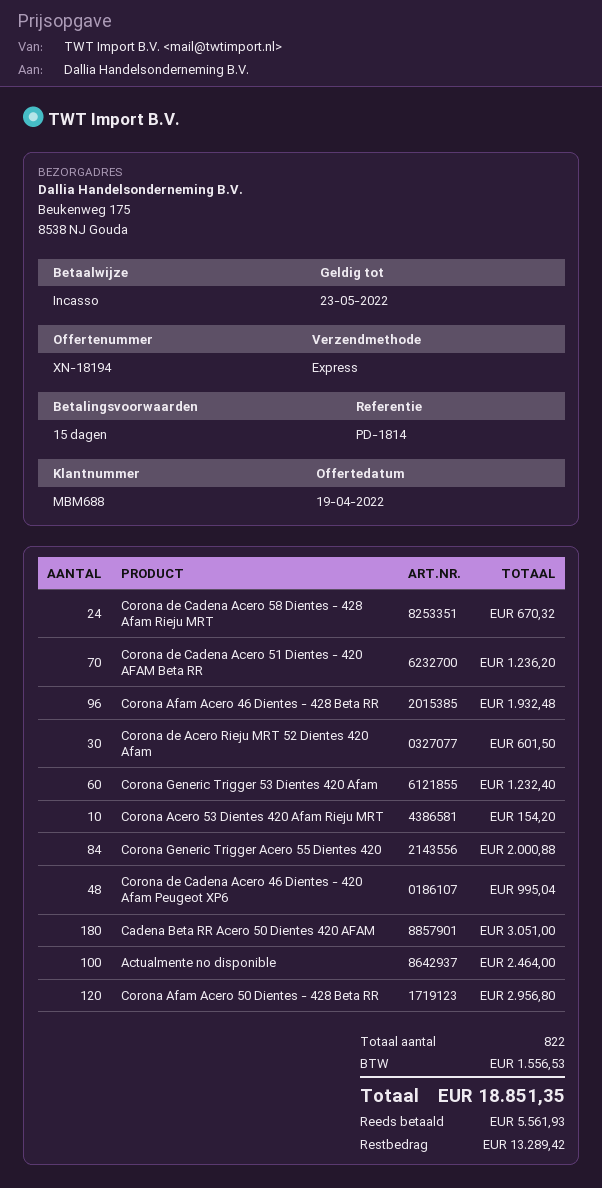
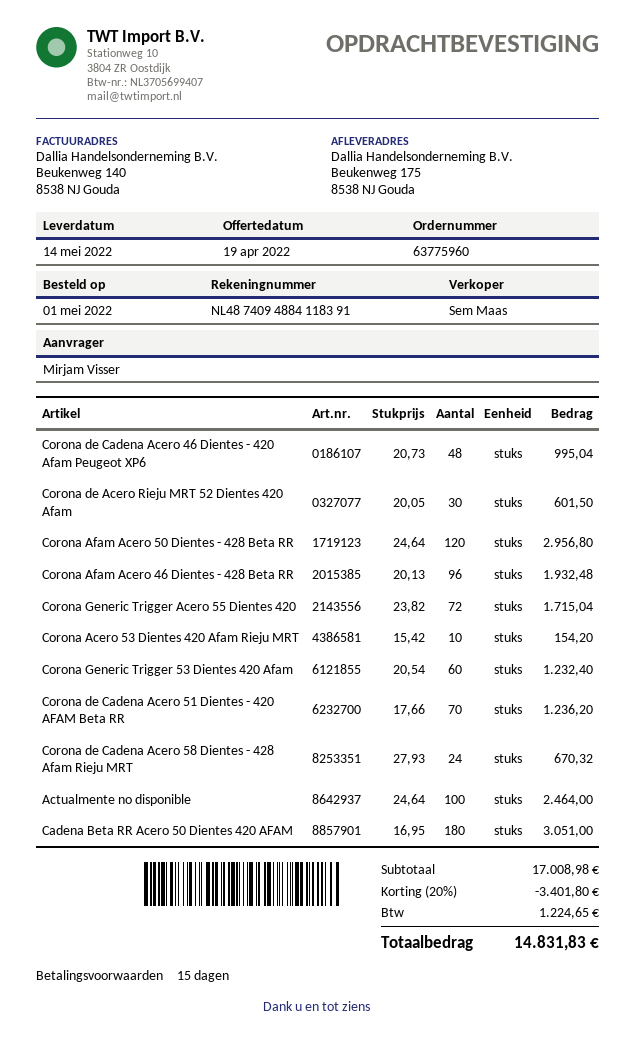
Corona Generic Trigger Acero 55 Dientes 420: 84 for 2000.88 -> 72 for 1715.04
discount: none -> 20% = 3401.80
tax: 1556.53 -> 1224.65
total: 18851.35 -> 14831.83

